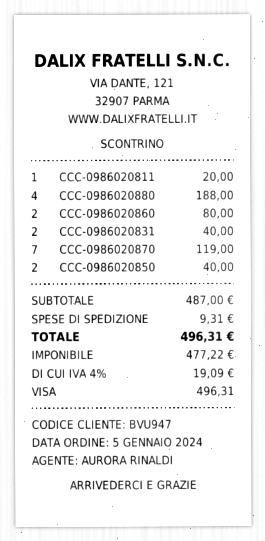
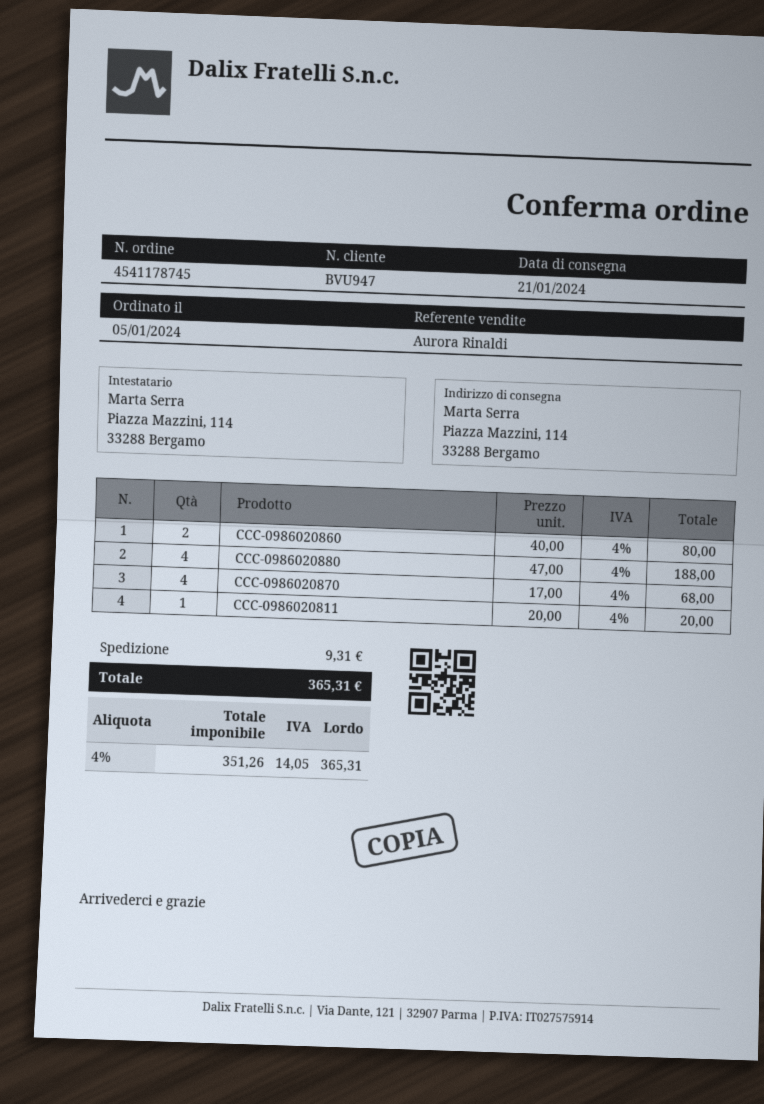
CCC-0986020831: 2 for 40.00 -> none
CCC-0986020870: 7 for 119.00 -> 4 for 68.00
CCC-0986020850: 2 for 40.00 -> none
net: 477.22 -> 351.26
tax: 4% = 19.09 -> 4% = 14.05
total: 496.31 -> 365.31

